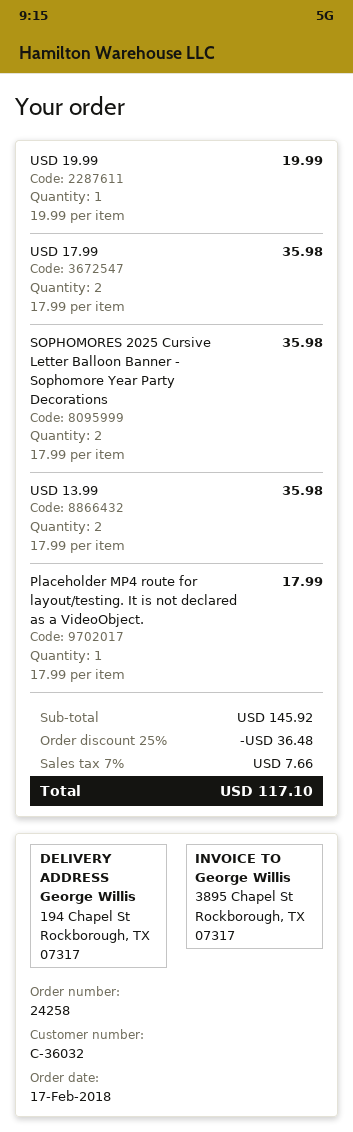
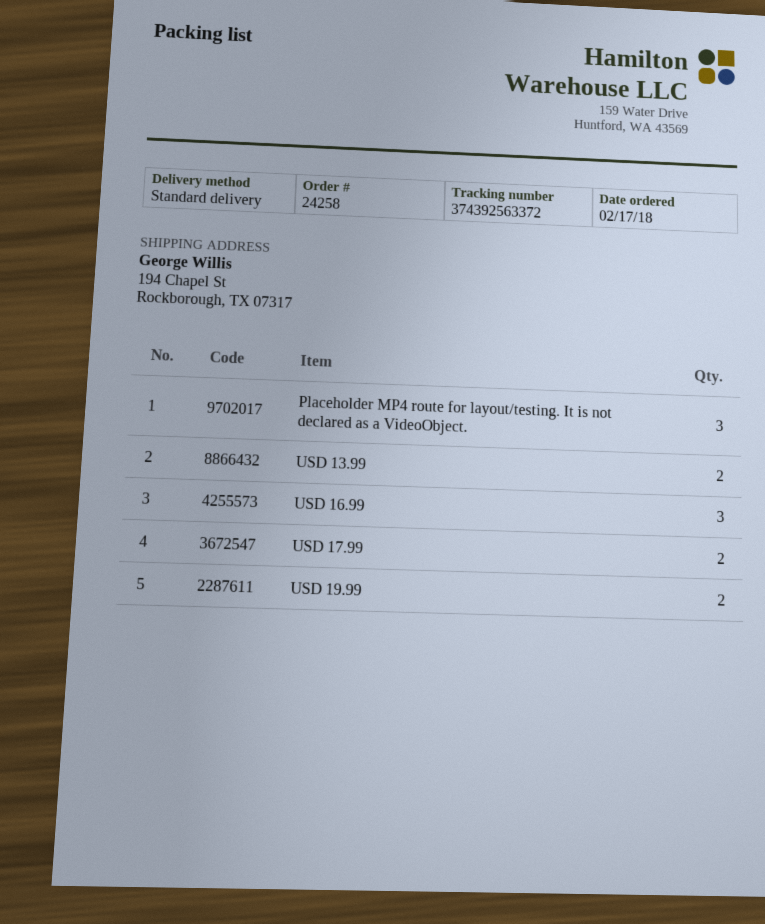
USD 19.99: 1 -> 2
SOPHOMORES 2025 Cursive Letter Balloon Banner - Sophomore Year Party Decorations: 2 -> none
Placeholder MP4 route for layout/testing. It is not declared as a VideoObject.: 1 -> 3
USD 16.99: none -> 3

